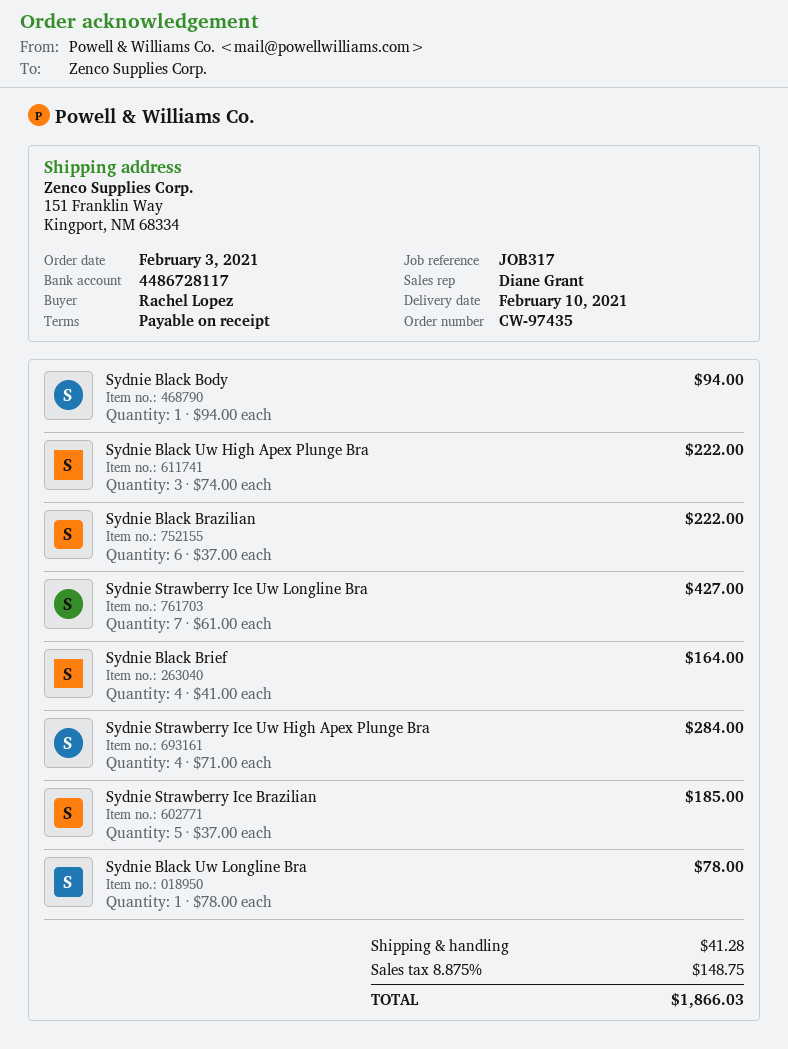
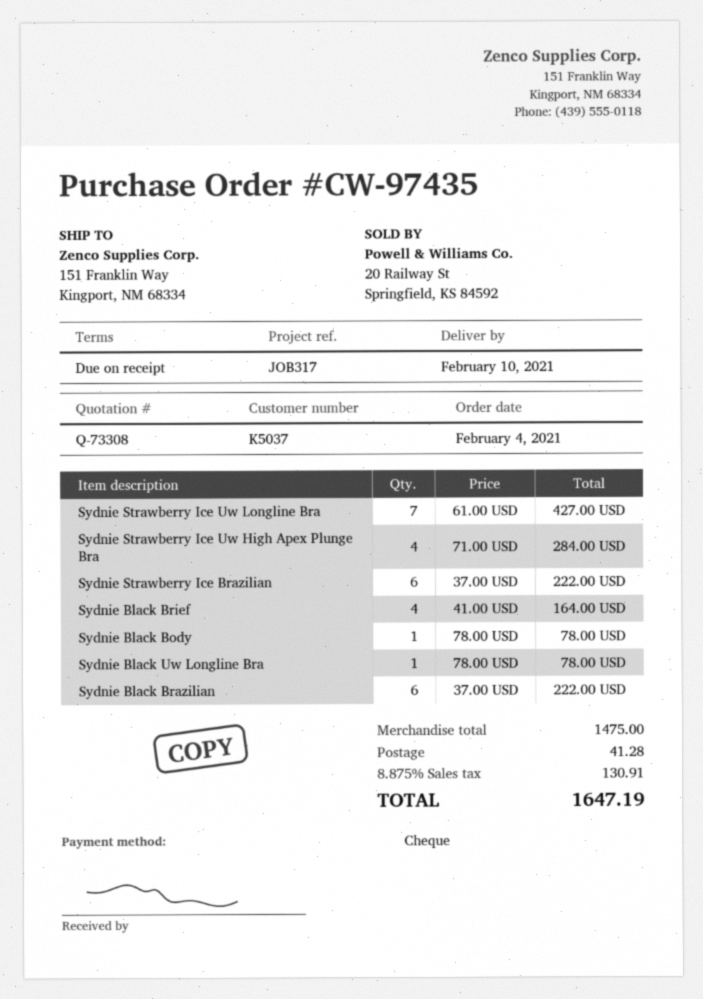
order date: 2021-02-03 -> 2021-02-04
Sydnie Black Body: 1 x 94.00 = 94.00 -> 1 x 78.00 = 78.00
Sydnie Black Uw High Apex Plunge Bra: 3 x 74.00 = 222.00 -> none
Sydnie Strawberry Ice Brazilian: 5 x 37.00 = 185.00 -> 6 x 37.00 = 222.00
tax: 8.875% = 148.75 -> 8.875% = 130.91
total: 1866.03 -> 1647.19

